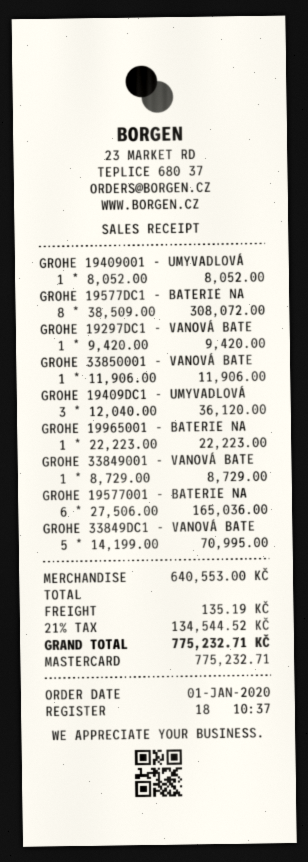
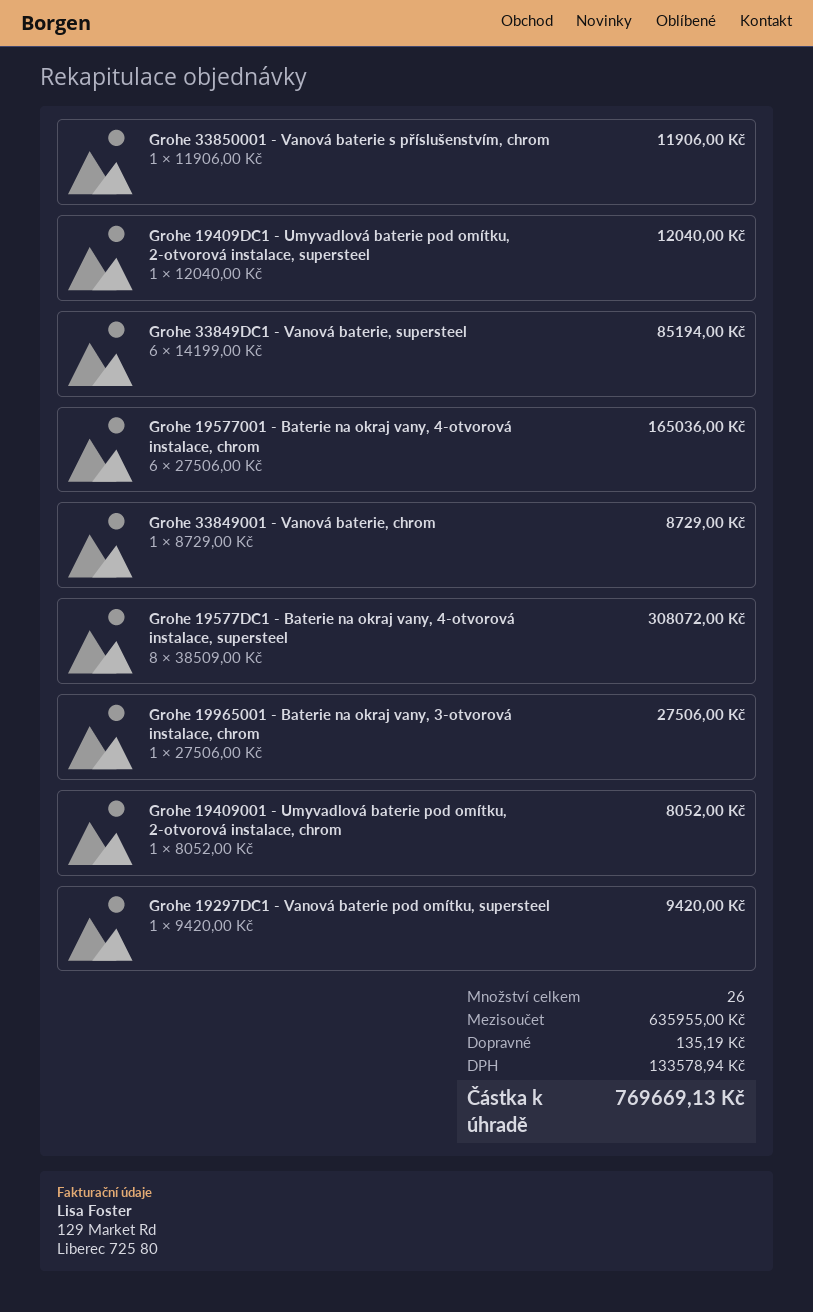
GROHE 19409DC1 - UMYVADLOVÁ: 3 x 12040.00 = 36120.00 -> 1 x 12040.00 = 12040.00
GROHE 19965001 - BATERIE NA: 1 x 22223.00 = 22223.00 -> 1 x 27506.00 = 27506.00
GROHE 33849DC1 - VANOVÁ BATE: 5 x 14199.00 = 70995.00 -> 6 x 14199.00 = 85194.00
subtotal: 640553.00 -> 635955.00
tax: 134544.52 -> 133578.94
total: 775232.71 -> 769669.13

